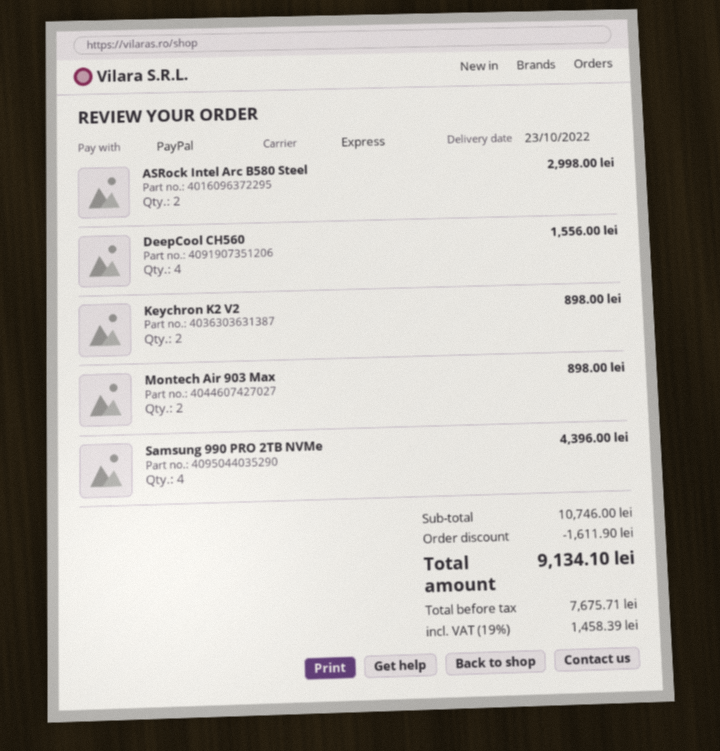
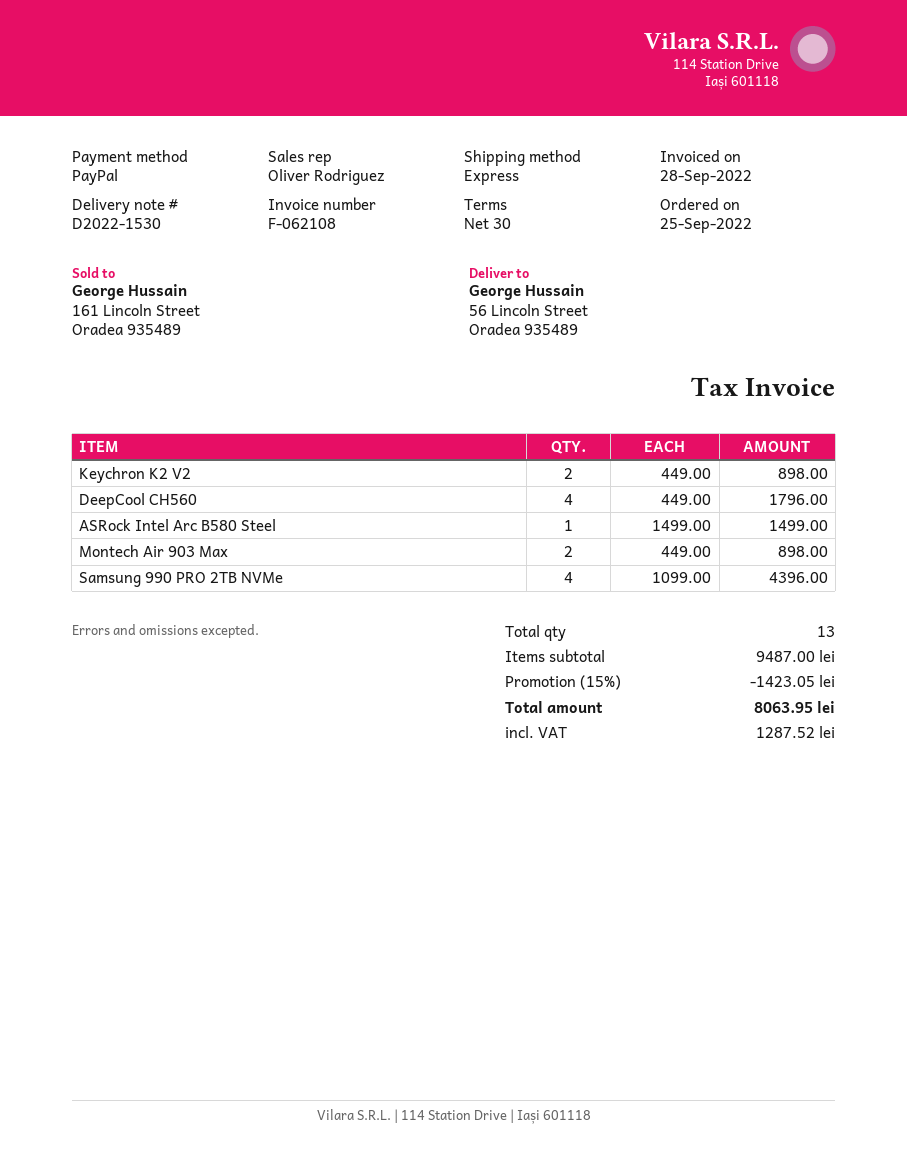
ASRock Intel Arc B580 Steel: 2 for 2998.00 -> 1 for 1499.00
DeepCool CH560: 4 for 1556.00 -> 4 for 1796.00
subtotal: 10746.00 -> 9487.00
discount: 1611.90 -> 1423.05
tax: 1458.39 -> 1287.52
total: 9134.10 -> 8063.95

